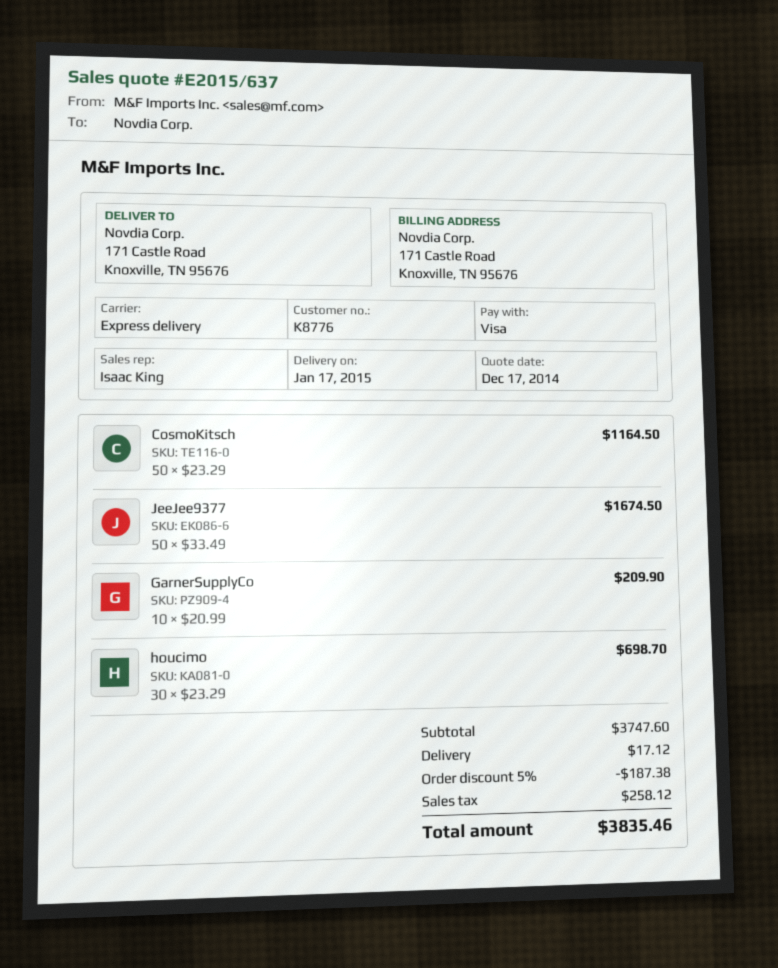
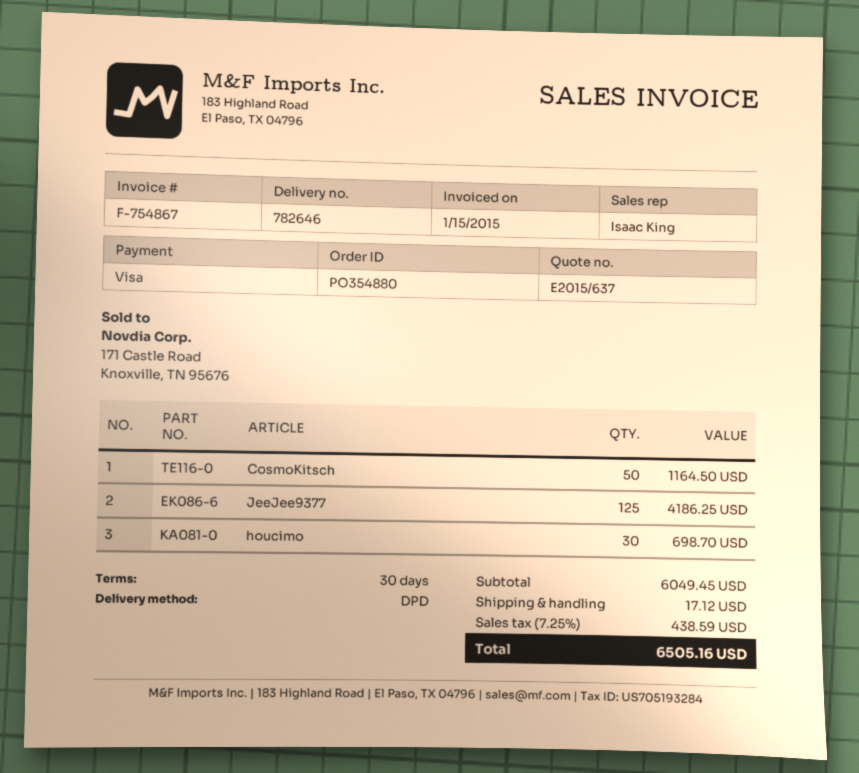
shipping method: express -> DPD
JeeJee9377: 50 for 1674.50 -> 125 for 4186.25
GarnerSupplyCo: 10 for 209.90 -> none
subtotal: 3747.60 -> 6049.45
discount: 5% = 187.38 -> none
tax: 258.12 -> 438.59
total: 3835.46 -> 6505.16

